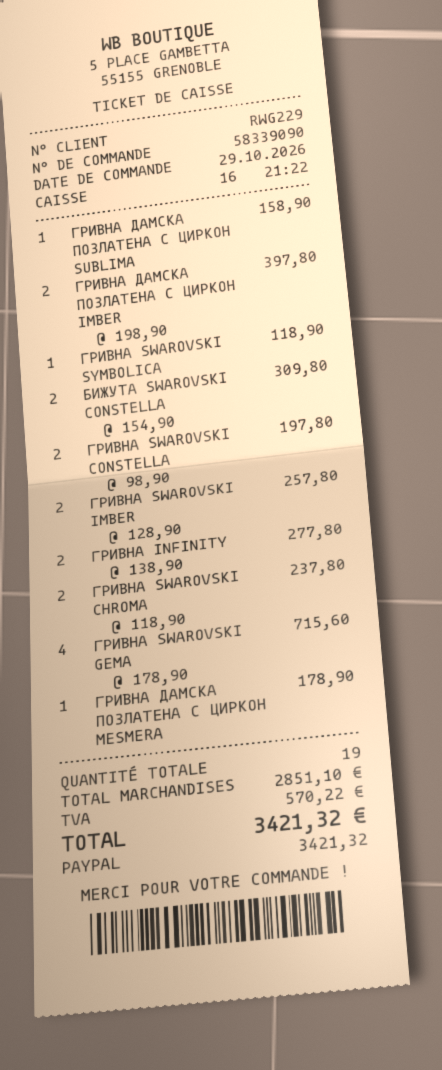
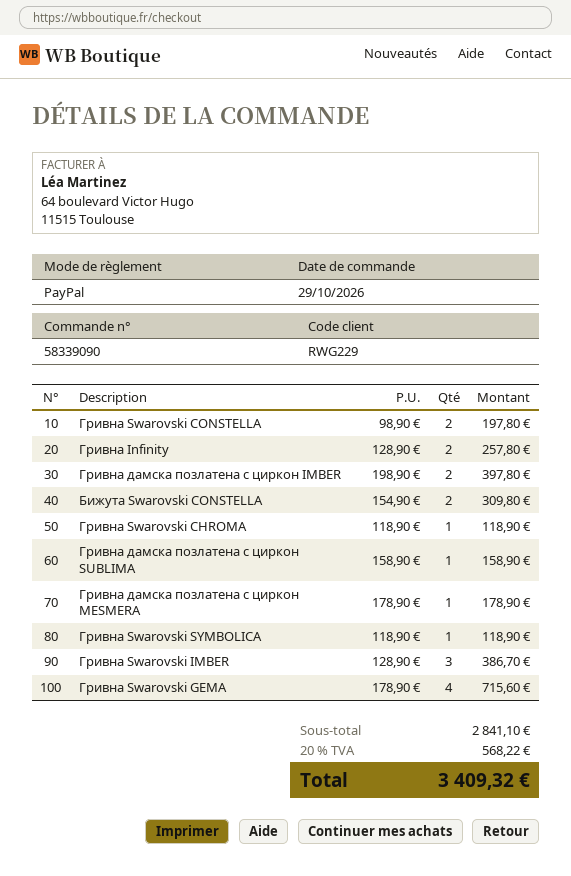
ГРИВНА SWAROVSKI IMBER: 2 x 128.90 = 257.80 -> 3 x 128.90 = 386.70
ГРИВНА INFINITY: 2 x 138.90 = 277.80 -> 2 x 128.90 = 257.80
ГРИВНА SWAROVSKI CHROMA: 2 x 118.90 = 237.80 -> 1 x 118.90 = 118.90
subtotal: 2851.10 -> 2841.10
tax: 570.22 -> 568.22
total: 3421.32 -> 3409.32

